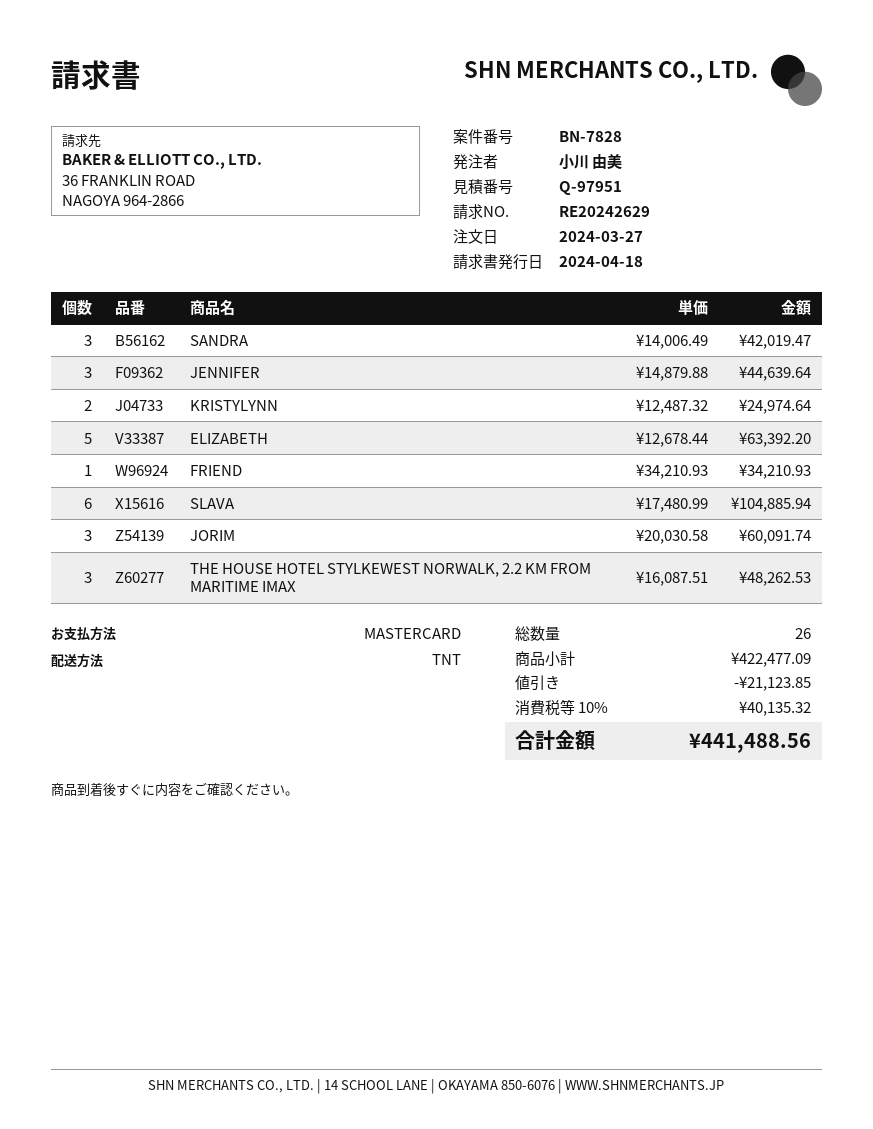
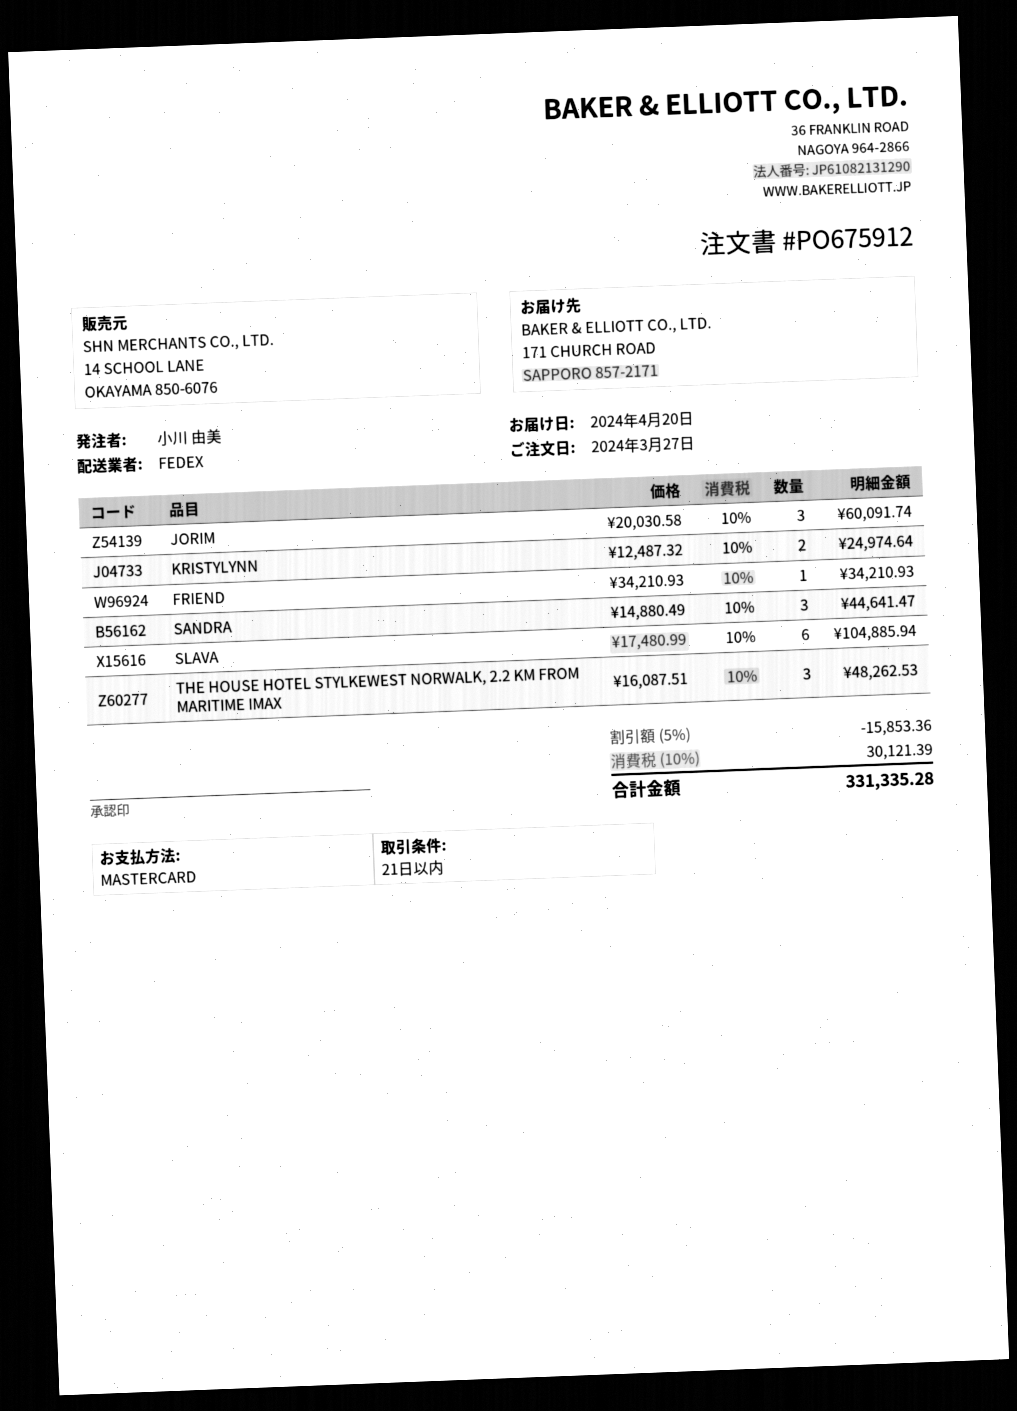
shipping method: TNT -> FedEx
SANDRA: 3 x 14006.49 = 42019.47 -> 3 x 14880.49 = 44641.47
JENNIFER: 3 x 14879.88 = 44639.64 -> none
ELIZABETH: 5 x 12678.44 = 63392.20 -> none
discount: 21123.85 -> 15853.36
tax: 10% = 40135.32 -> 10% = 30121.39
total: 441488.56 -> 331335.28

